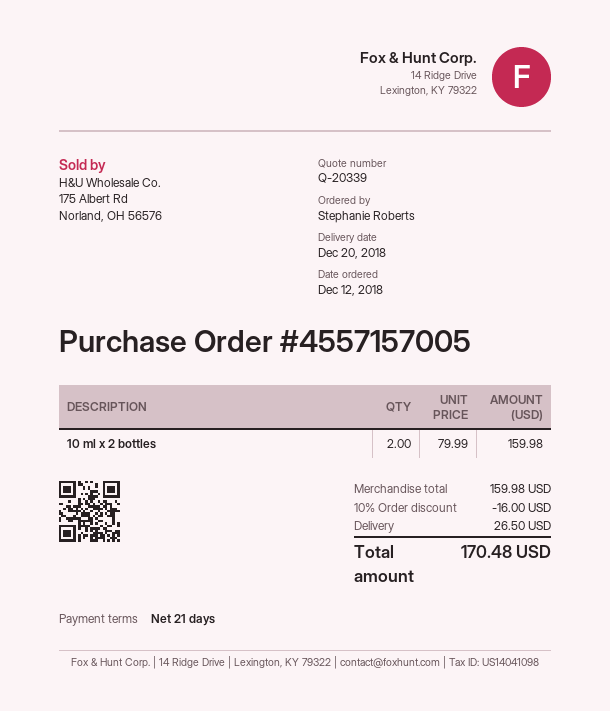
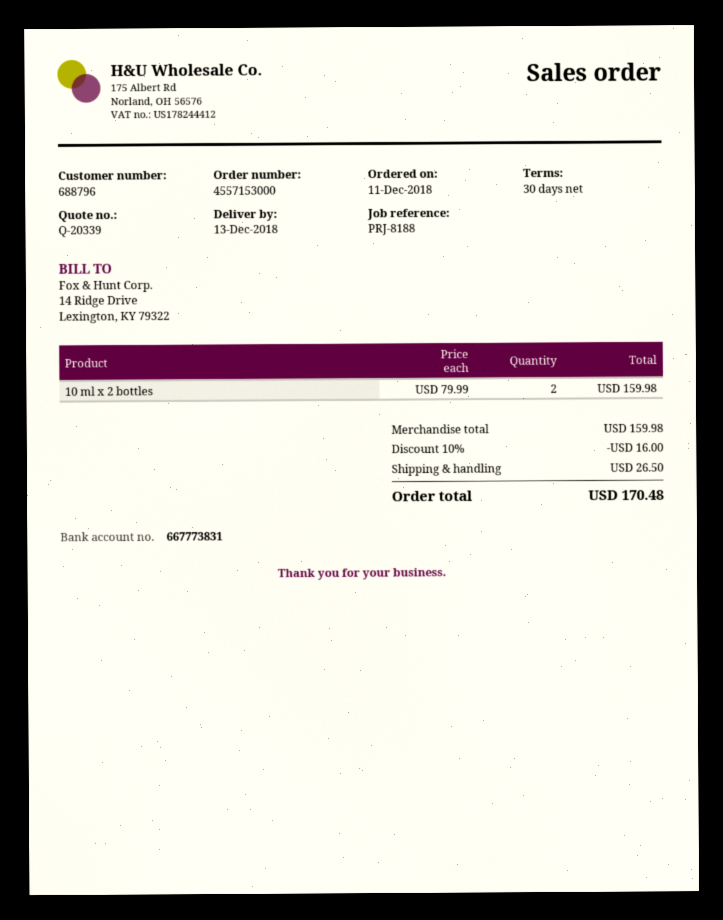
order number: 4557157005 -> 4557153000
order date: 2018-12-12 -> 2018-12-11
delivery date: 2018-12-20 -> 2018-12-13
payment terms: 21 days -> 30 days

